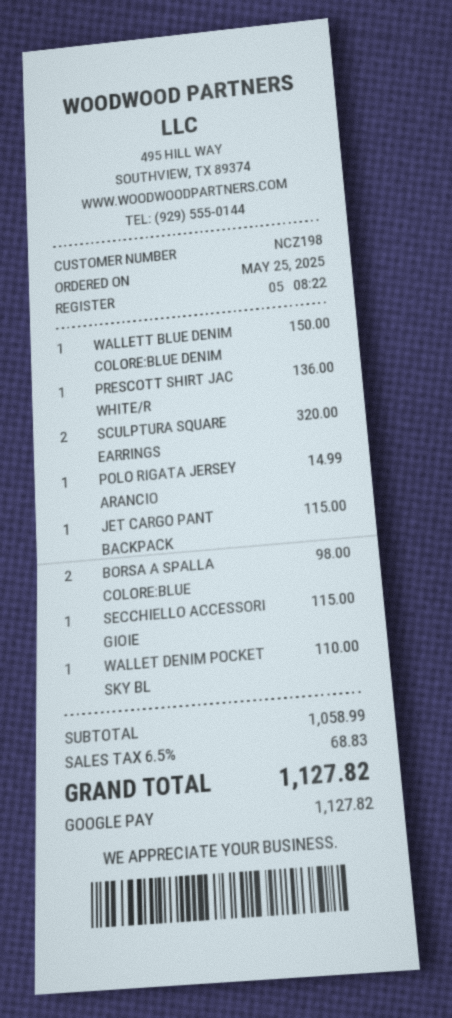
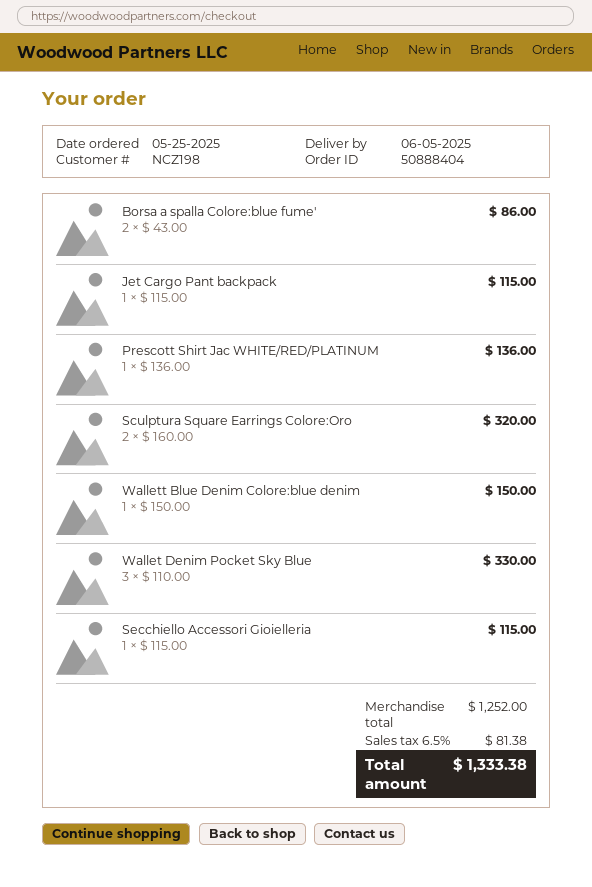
POLO RIGATA JERSEY ARANCIO: 1 for 14.99 -> none
BORSA A SPALLA COLORE:BLUE: 2 for 98.00 -> 2 for 86.00
WALLET DENIM POCKET SKY BL: 1 for 110.00 -> 3 for 330.00
subtotal: 1058.99 -> 1252.00
tax: 6.5% = 68.83 -> 6.5% = 81.38
total: 1127.82 -> 1333.38

